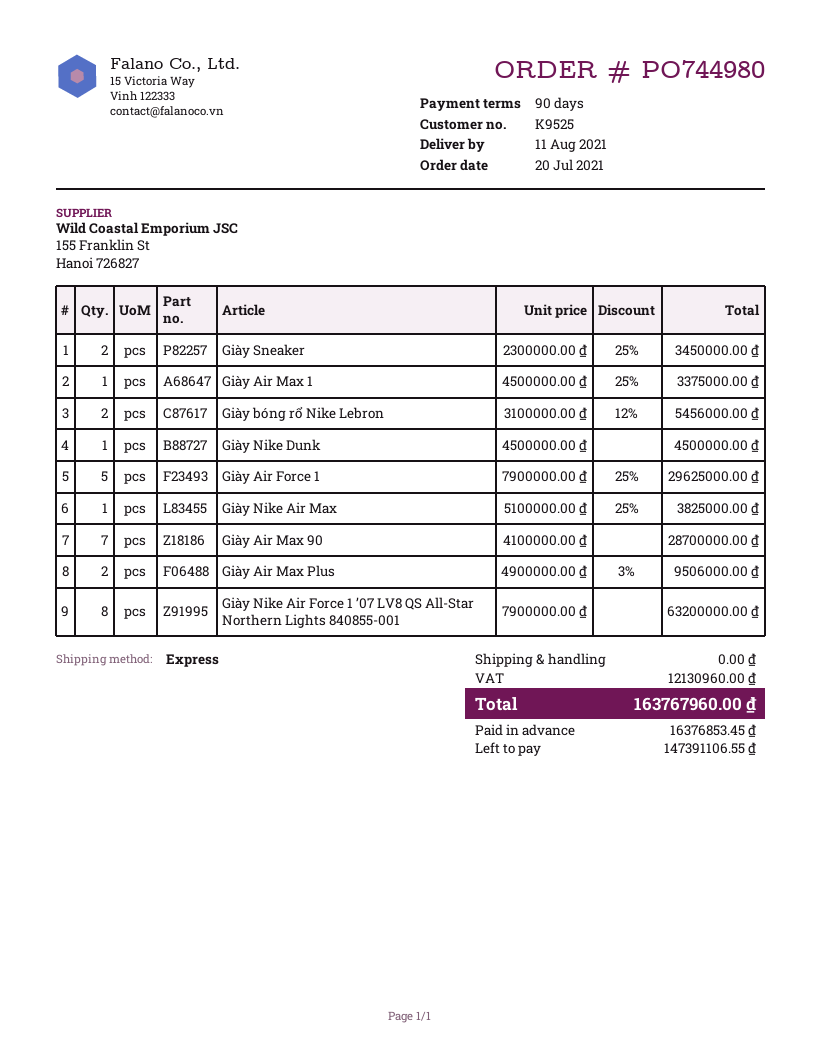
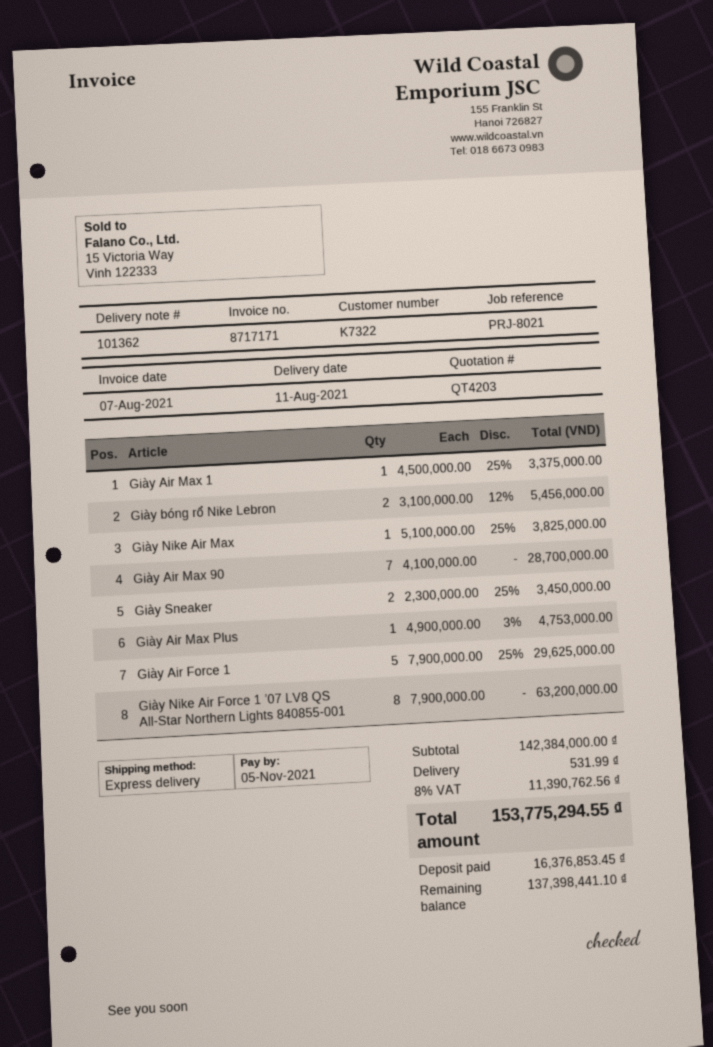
customer number: K9525 -> K7322
Giày Nike Dunk: 1 x 4500000.00 = 4500000.00 -> none
Giày Air Max Plus: 2 x 4900000.00 - 3% = 9506000.00 -> 1 x 4900000.00 - 3% = 4753000.00
shipping: 0.00 -> 531.99
tax: 12130960.00 -> 11390762.56
total: 163767960.00 -> 153775294.55
balance: 147391106.55 -> 137398441.10

